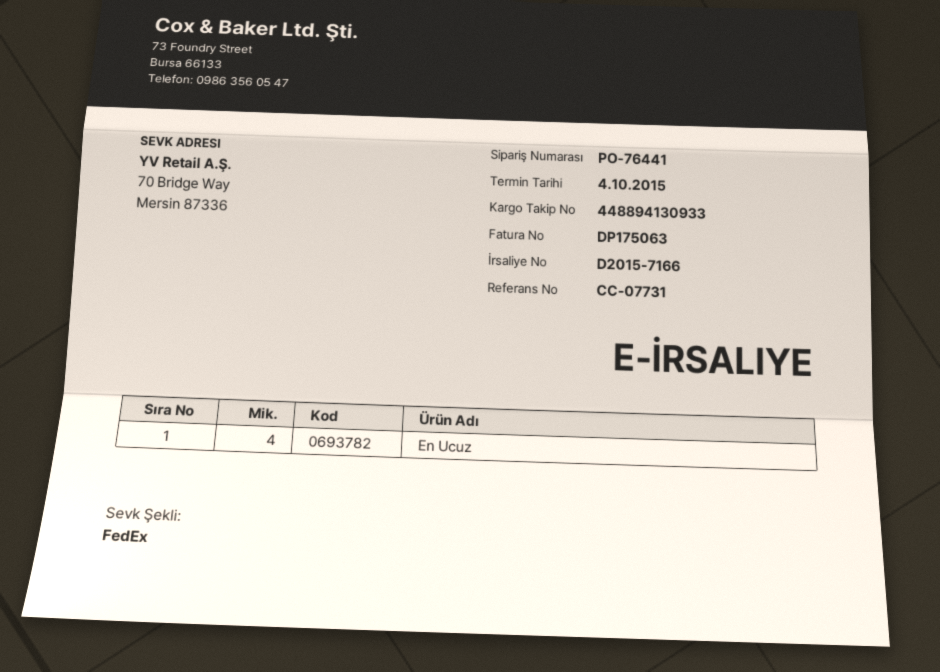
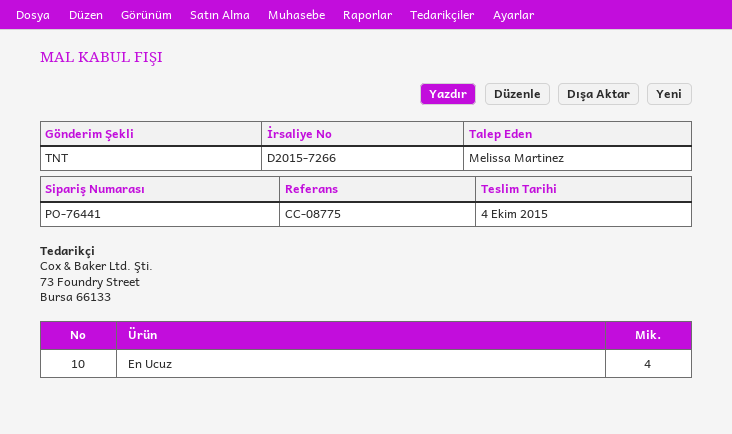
delivery note number: D2015-7166 -> D2015-7266
reference: CC-07731 -> CC-08775
shipping method: FedEx -> TNT

